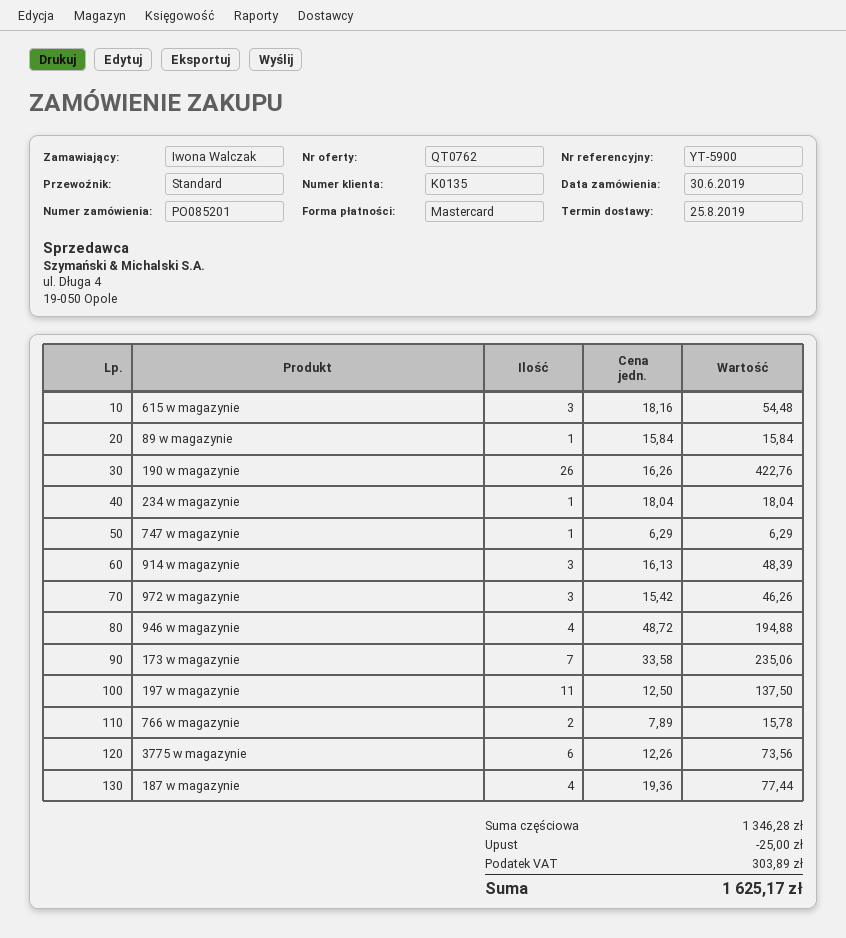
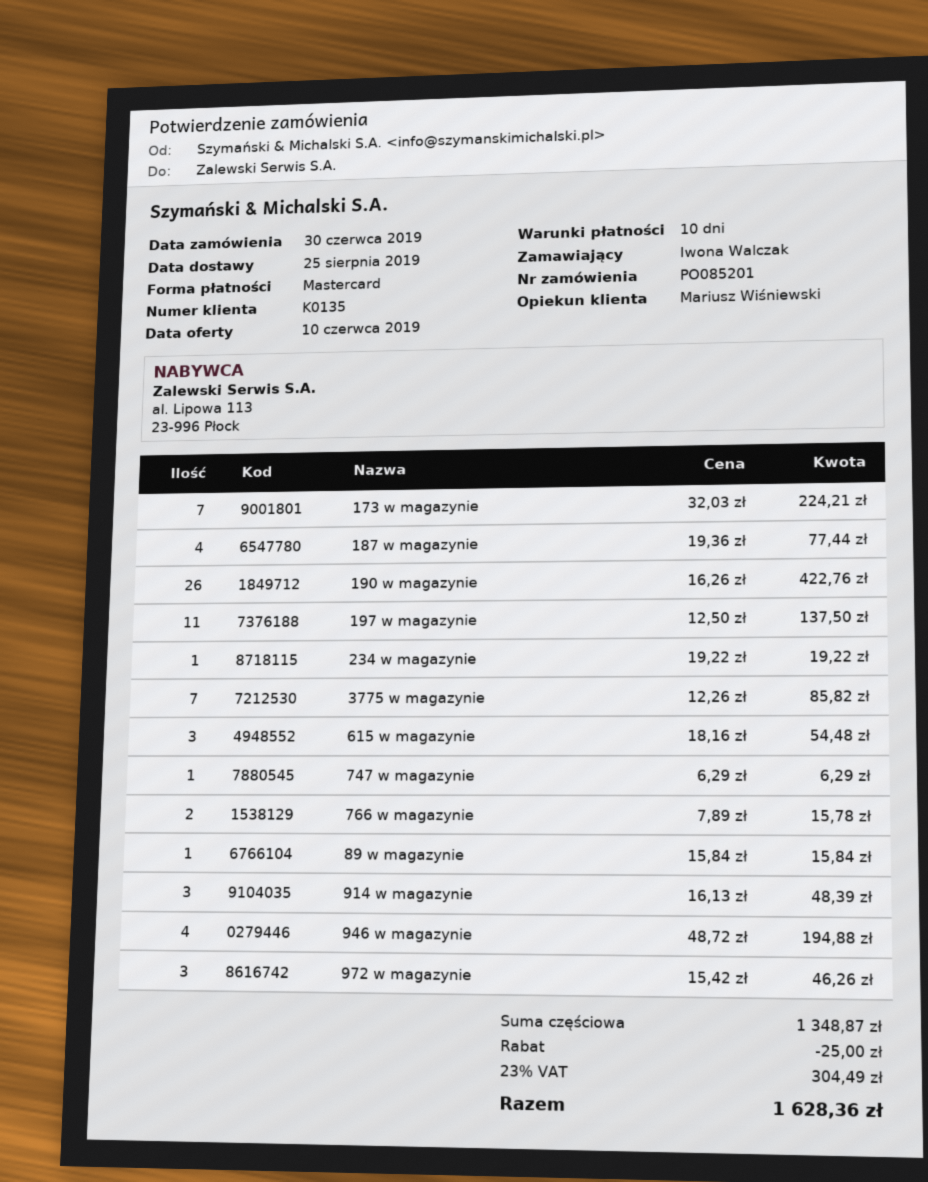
234 w magazynie: 1 x 18.04 = 18.04 -> 1 x 19.22 = 19.22
173 w magazynie: 7 x 33.58 = 235.06 -> 7 x 32.03 = 224.21
3775 w magazynie: 6 x 12.26 = 73.56 -> 7 x 12.26 = 85.82
subtotal: 1346.28 -> 1348.87
tax: 303.89 -> 304.49
total: 1625.17 -> 1628.36

